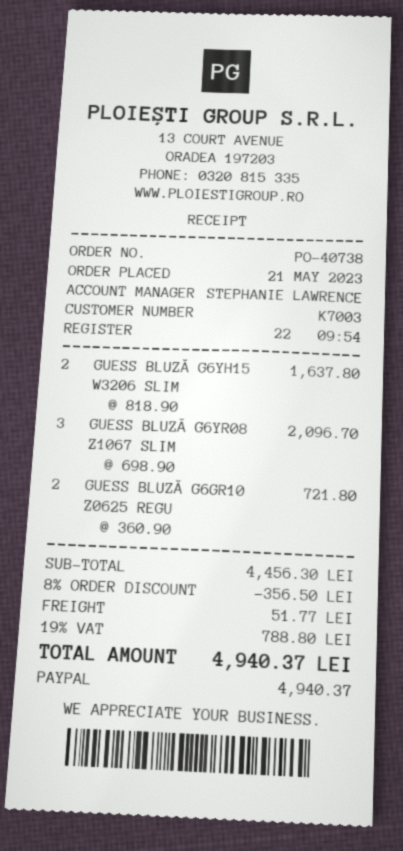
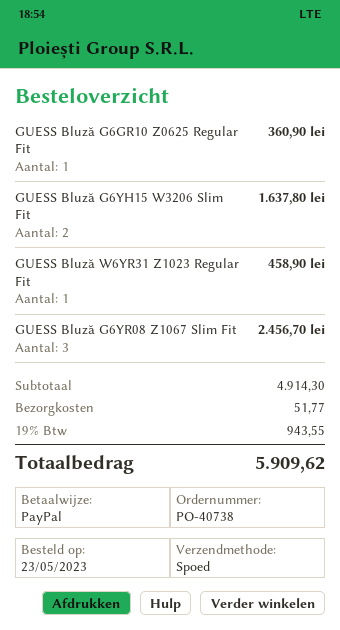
order date: 2023-05-21 -> 2023-05-23
GUESS BLUZĂ G6YR08 Z1067 SLIM: 3 for 2096.70 -> 3 for 2456.70
GUESS BLUZĂ G6GR10 Z0625 REGU: 2 for 721.80 -> 1 for 360.90
GUESS Bluză W6YR31 Z1023 Regular Fit: none -> 1 for 458.90
subtotal: 4456.30 -> 4914.30
discount: 8% = 356.50 -> none
tax: 19% = 788.80 -> 19% = 943.55
total: 4940.37 -> 5909.62

